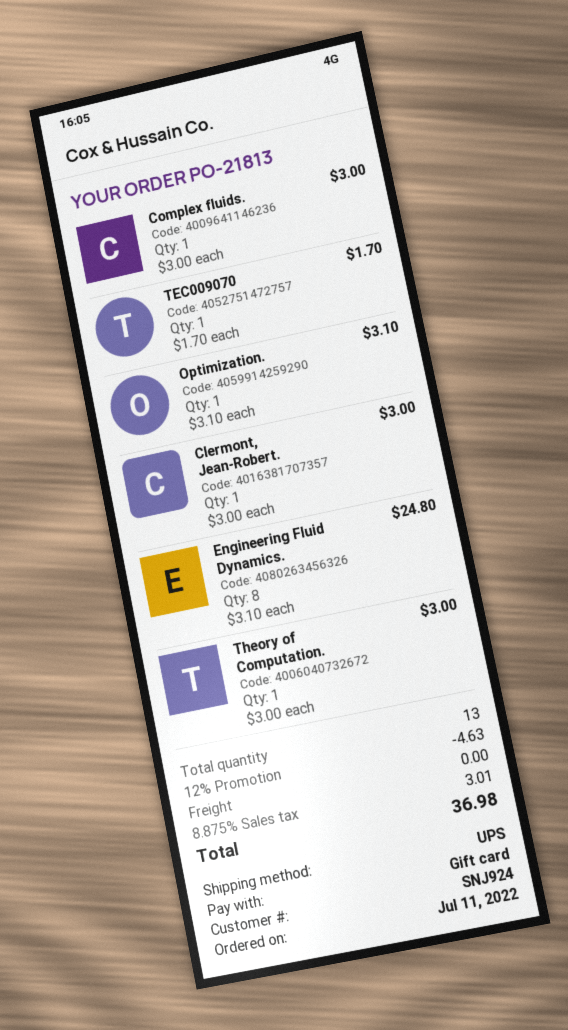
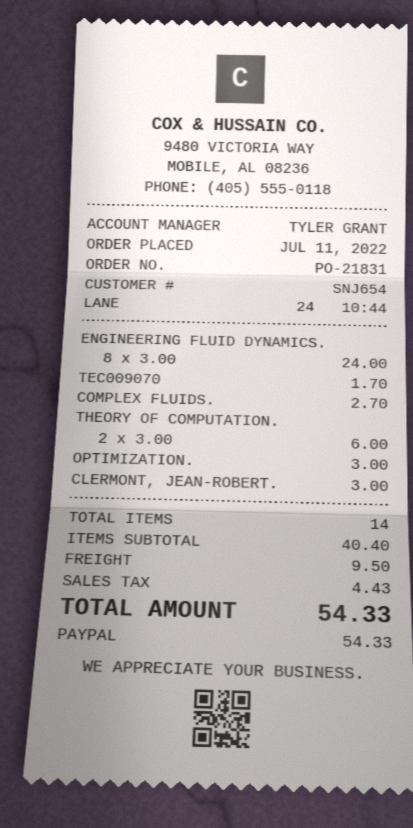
order number: PO-21813 -> PO-21831
customer number: SNJ924 -> SNJ654
payment method: gift card -> PayPal
Complex fluids.: 1 x 3.00 = 3.00 -> 1 x 2.70 = 2.70
Optimization.: 1 x 3.10 = 3.10 -> 1 x 3.00 = 3.00
Engineering Fluid Dynamics.: 8 x 3.10 = 24.80 -> 8 x 3.00 = 24.00
Theory of Computation.: 1 x 3.00 = 3.00 -> 2 x 3.00 = 6.00
total quantity: 13 -> 14
discount: 12% = 4.63 -> none
shipping: 0.00 -> 9.50
tax: 3.01 -> 4.43
total: 36.98 -> 54.33

